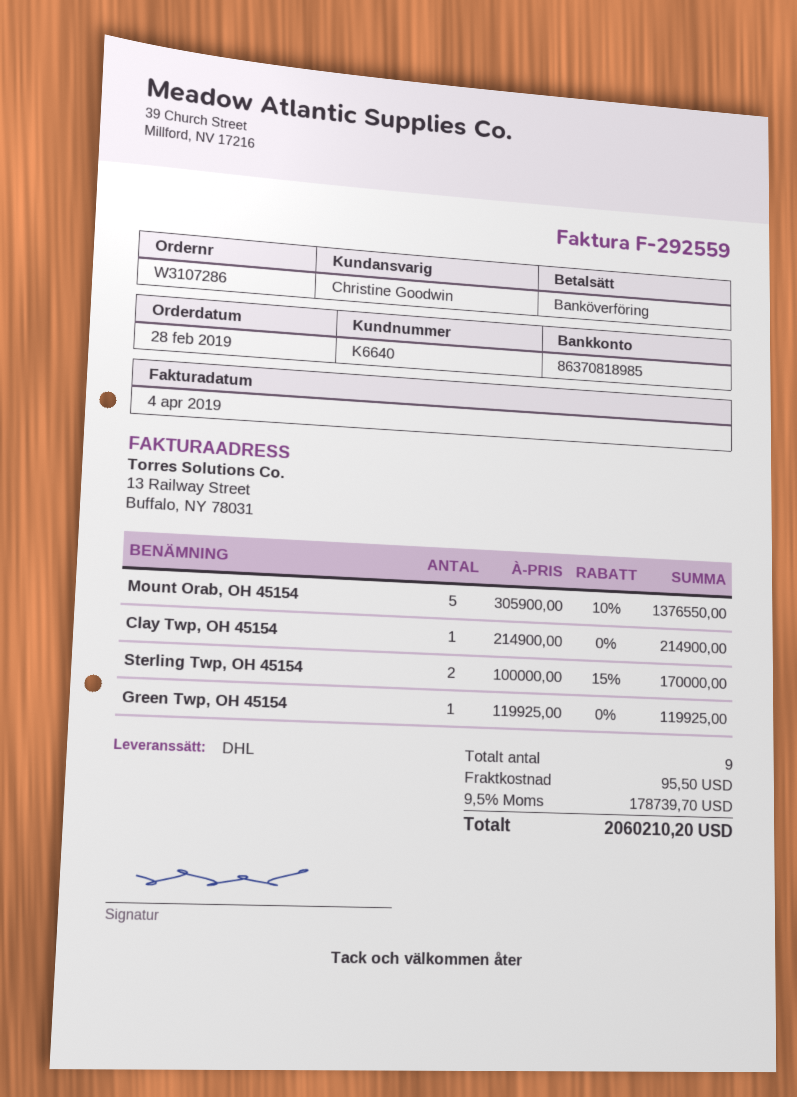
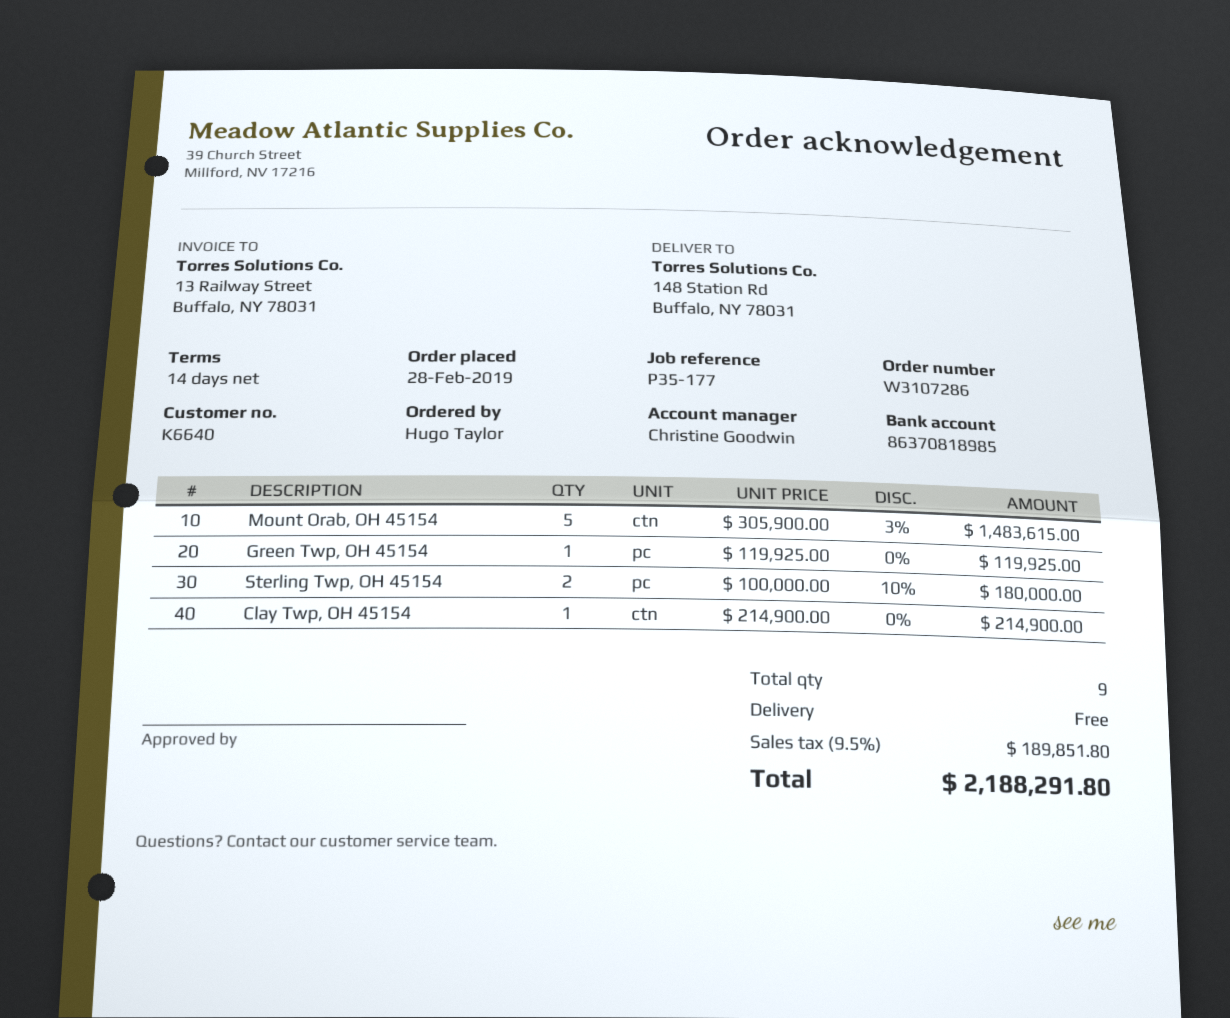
Mount Orab, OH 45154: 5 x 305900.00 - 10% = 1376550.00 -> 5 x 305900.00 - 3% = 1483615.00
Sterling Twp, OH 45154: 2 x 100000.00 - 15% = 170000.00 -> 2 x 100000.00 - 10% = 180000.00
shipping: 95.50 -> 0.00
tax: 9.5% = 178739.70 -> 9.5% = 189851.80
total: 2060210.20 -> 2188291.80

